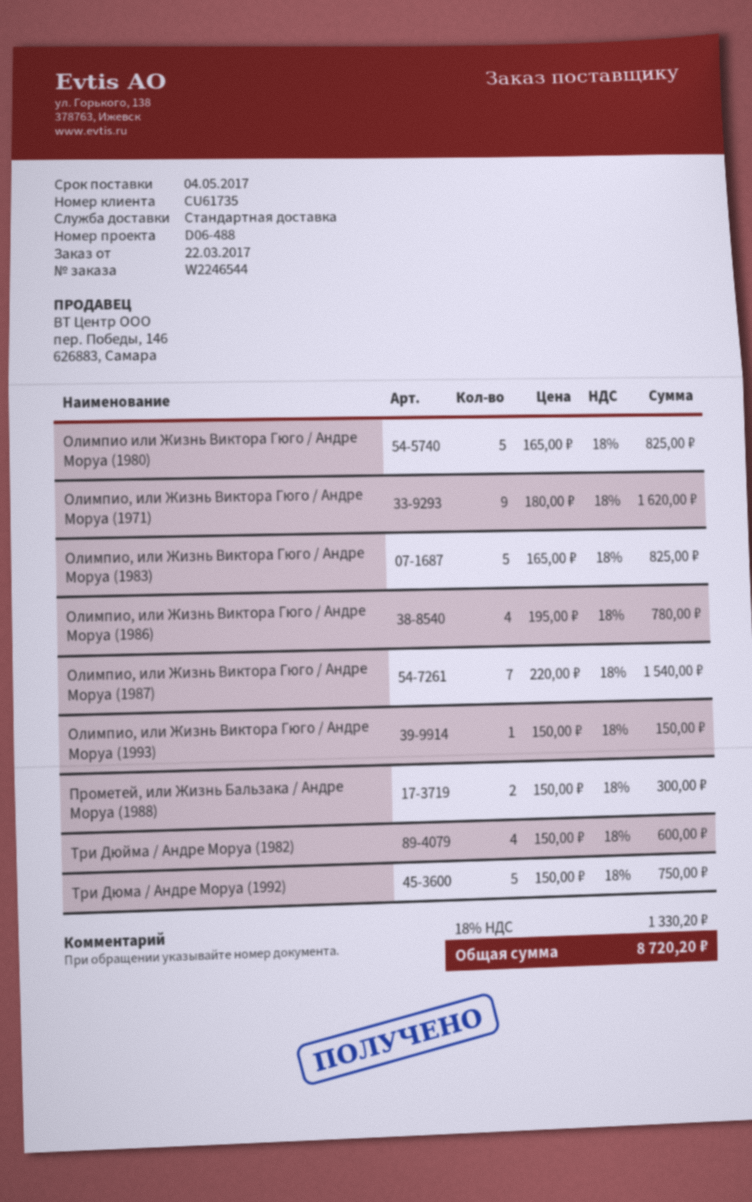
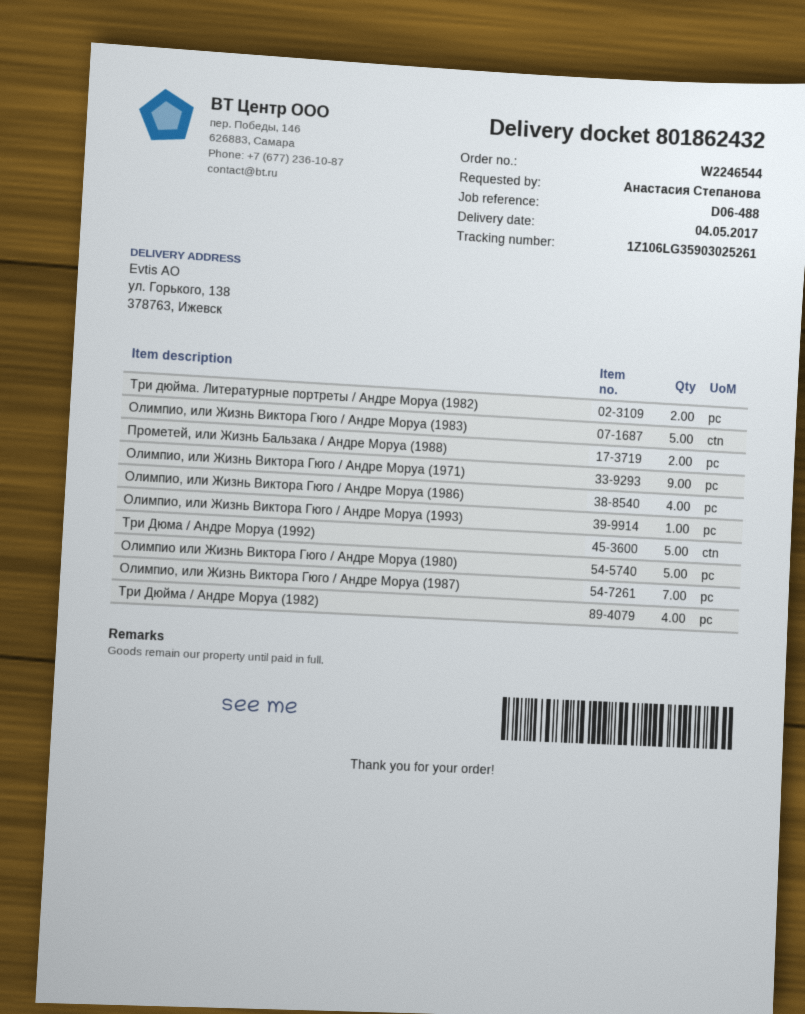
Три дюйма. Литературные портреты / Андре Моруа (1982): none -> 2

